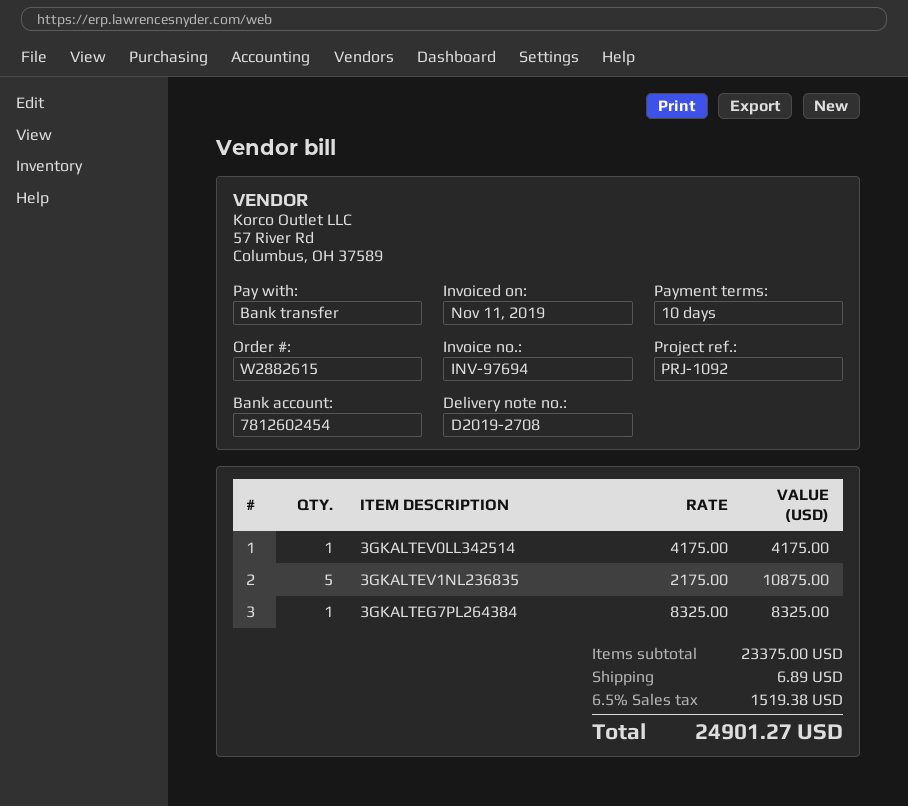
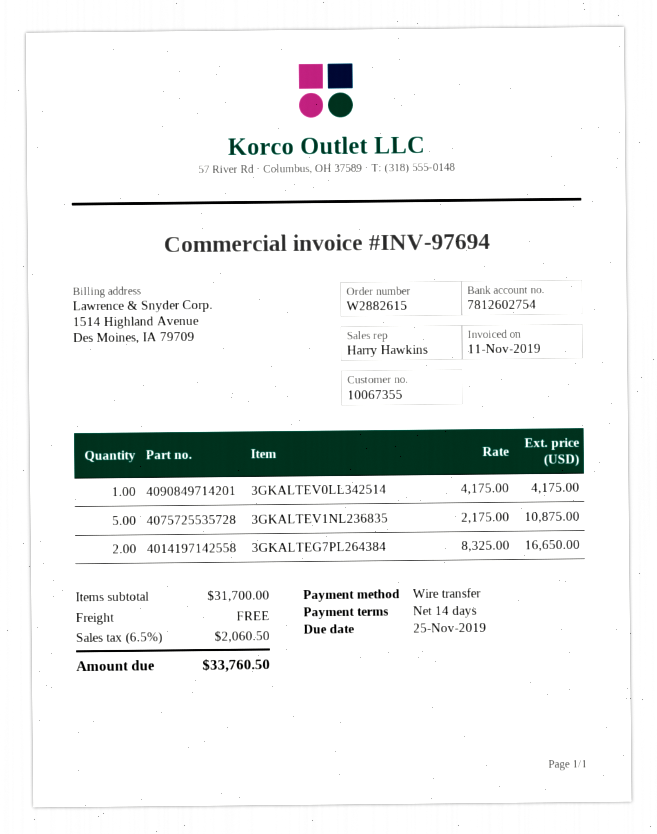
payment terms: 10 days -> 14 days
bank account: 7812602454 -> 7812602754
3GKALTEG7PL264384: 1 x 8325.00 = 8325.00 -> 2 x 8325.00 = 16650.00
subtotal: 23375.00 -> 31700.00
shipping: 6.89 -> 0.00
tax: 6.5% = 1519.38 -> 6.5% = 2060.50
total: 24901.27 -> 33760.50

